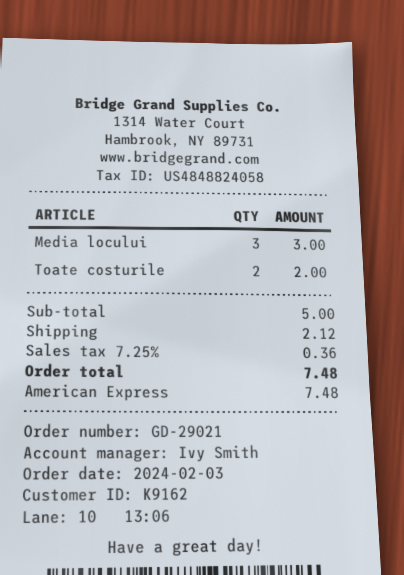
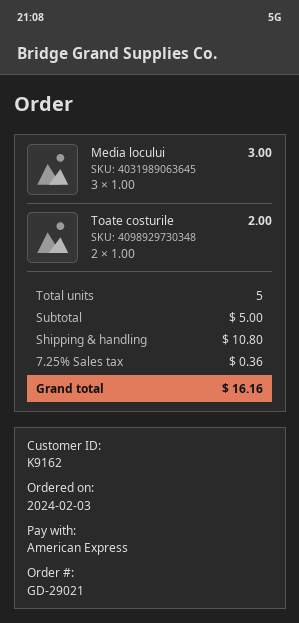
shipping: 2.12 -> 10.80
total: 7.48 -> 16.16

